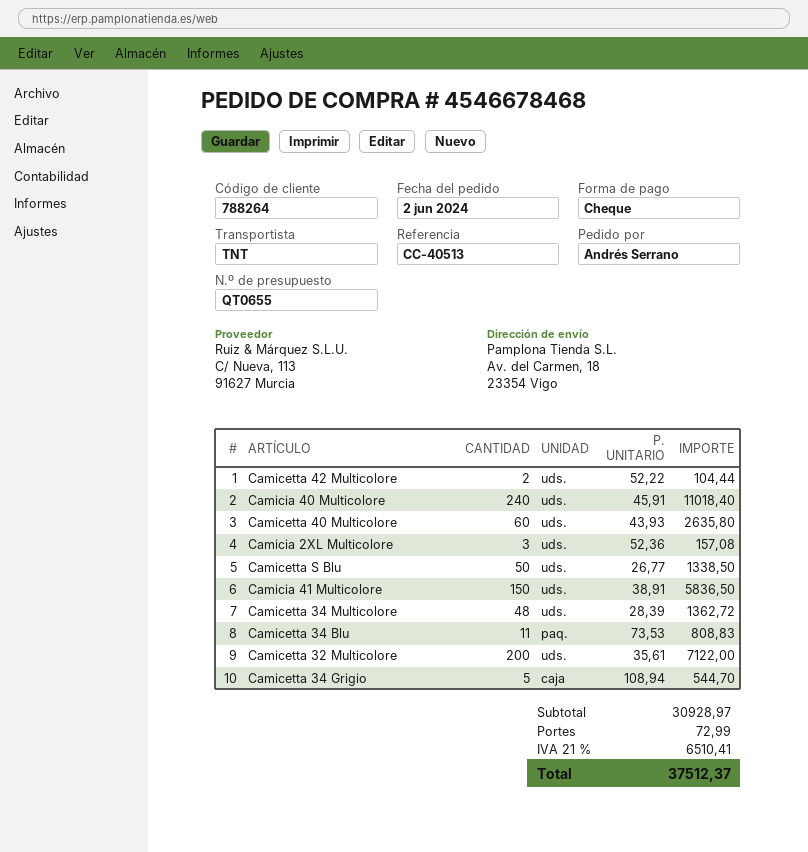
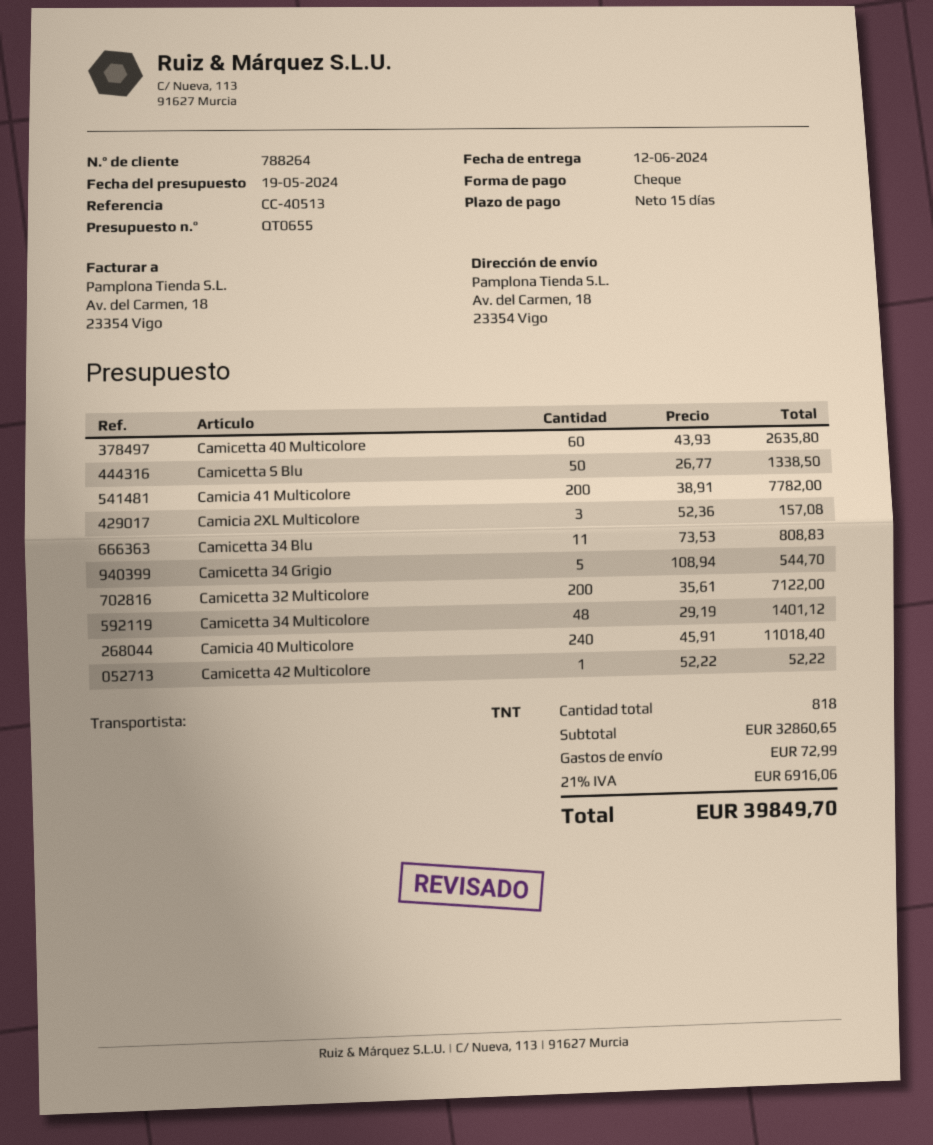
Camicetta 42 Multicolore: 2 x 52.22 = 104.44 -> 1 x 52.22 = 52.22
Camicia 41 Multicolore: 150 x 38.91 = 5836.50 -> 200 x 38.91 = 7782.00
Camicetta 34 Multicolore: 48 x 28.39 = 1362.72 -> 48 x 29.19 = 1401.12
subtotal: 30928.97 -> 32860.65
tax: 21% = 6510.41 -> 21% = 6916.06
total: 37512.37 -> 39849.70

